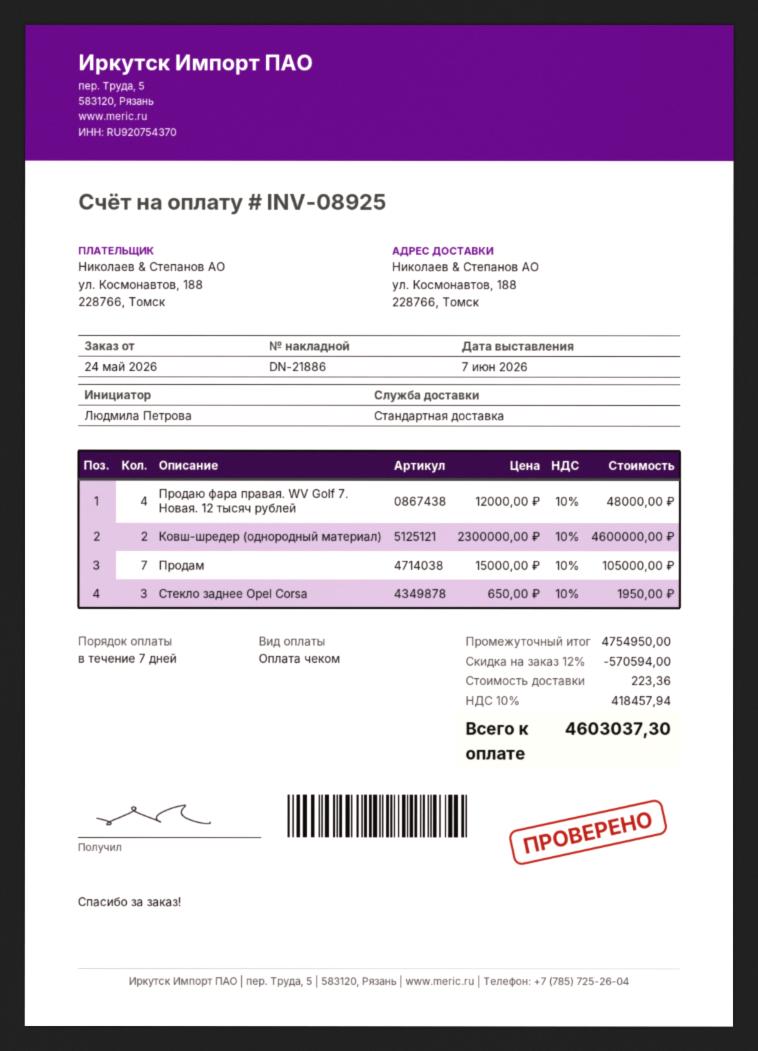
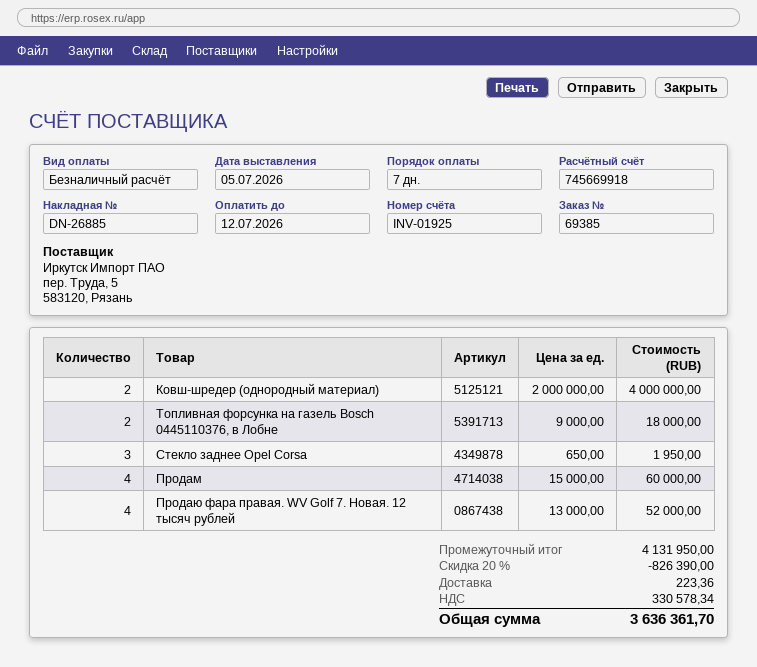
delivery note number: DN-21886 -> DN-26885
invoice number: INV-08925 -> INV-01925
invoice date: 2026-06-07 -> 2026-07-05
payment method: cheque -> bank transfer
Продаю фара правая. WV Golf 7. Новая. 12 тысяч рублей: 4 x 12000.00 = 48000.00 -> 4 x 13000.00 = 52000.00
Ковш-шредер (однородный материал): 2 x 2300000.00 = 4600000.00 -> 2 x 2000000.00 = 4000000.00
Продам: 7 x 15000.00 = 105000.00 -> 4 x 15000.00 = 60000.00
Топливная форсунка на газель Bosch 0445110376, в Лобне: none -> 2 x 9000.00 = 18000.00
subtotal: 4754950.00 -> 4131950.00
discount: 12% = 570594.00 -> 20% = 826390.00
tax: 418457.94 -> 330578.34
total: 4603037.30 -> 3636361.70

